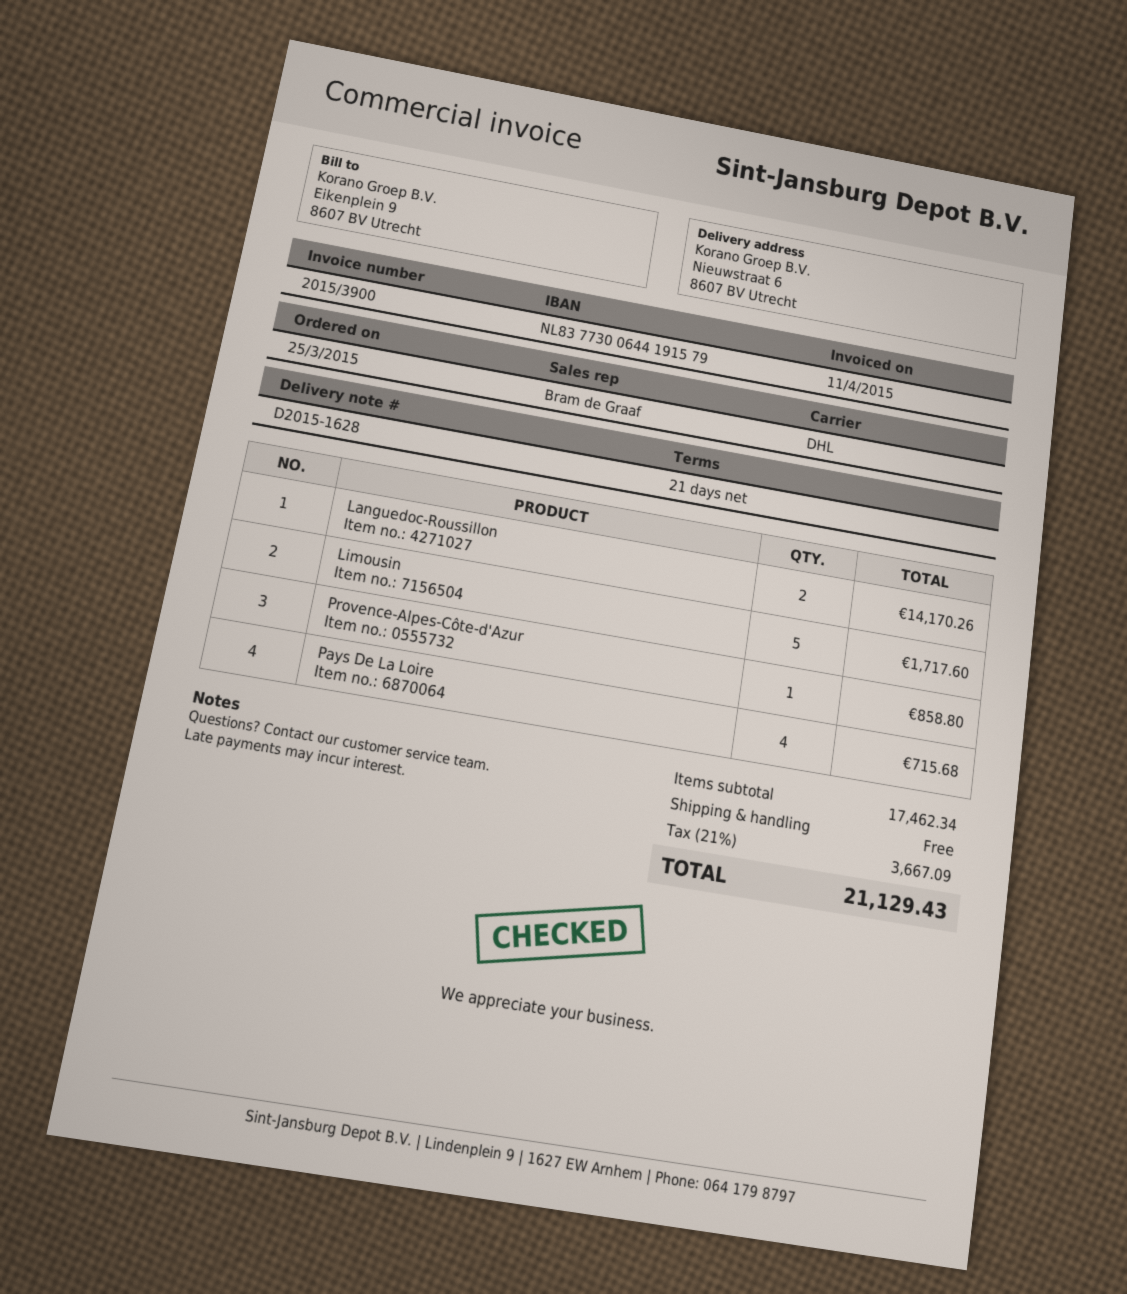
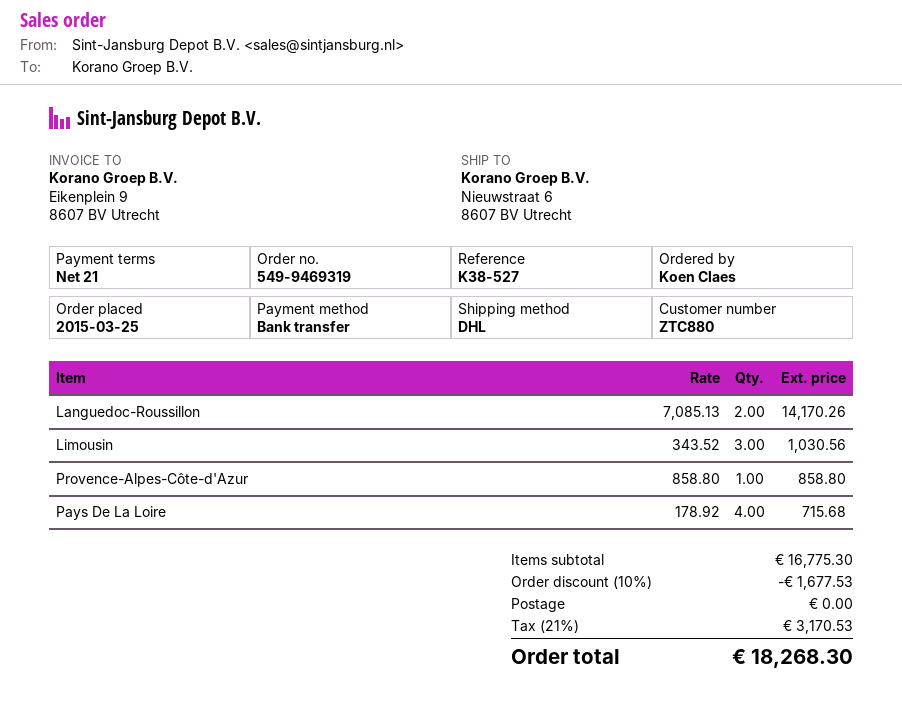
Limousin: 5 for 1717.60 -> 3 for 1030.56
subtotal: 17462.34 -> 16775.30
discount: none -> 10% = 1677.53
tax: 21% = 3667.09 -> 21% = 3170.53
total: 21129.43 -> 18268.30

